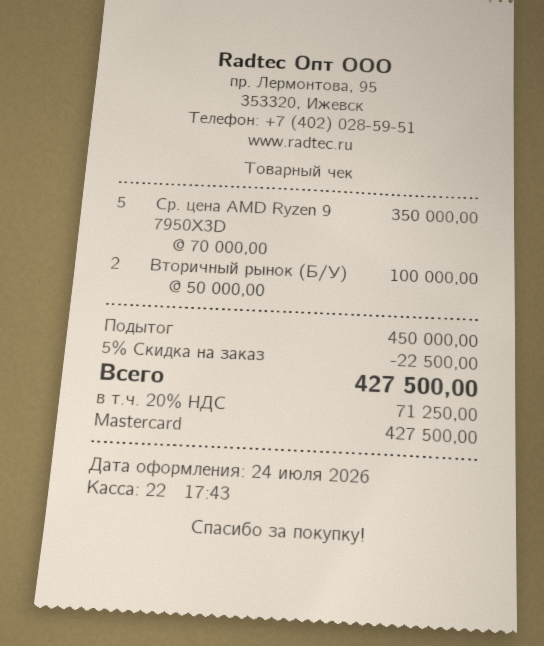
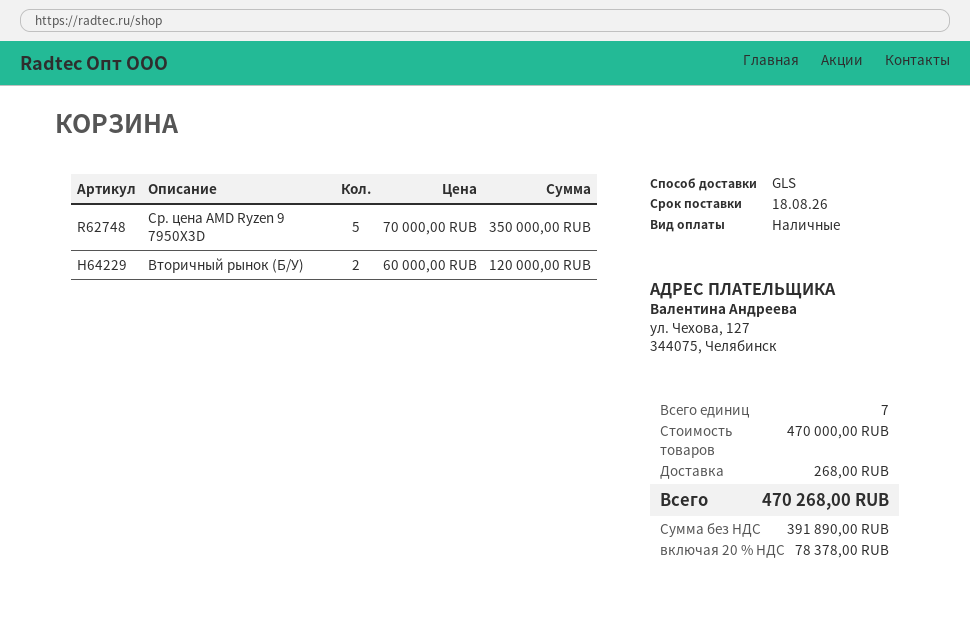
payment method: Mastercard -> cash
Вторичный рынок (Б/У): 2 x 50000.00 = 100000.00 -> 2 x 60000.00 = 120000.00
subtotal: 450000.00 -> 470000.00
discount: 5% = 22500.00 -> none
shipping: none -> 268.00
tax: 20% = 71250.00 -> 20% = 78378.00
total: 427500.00 -> 470268.00

